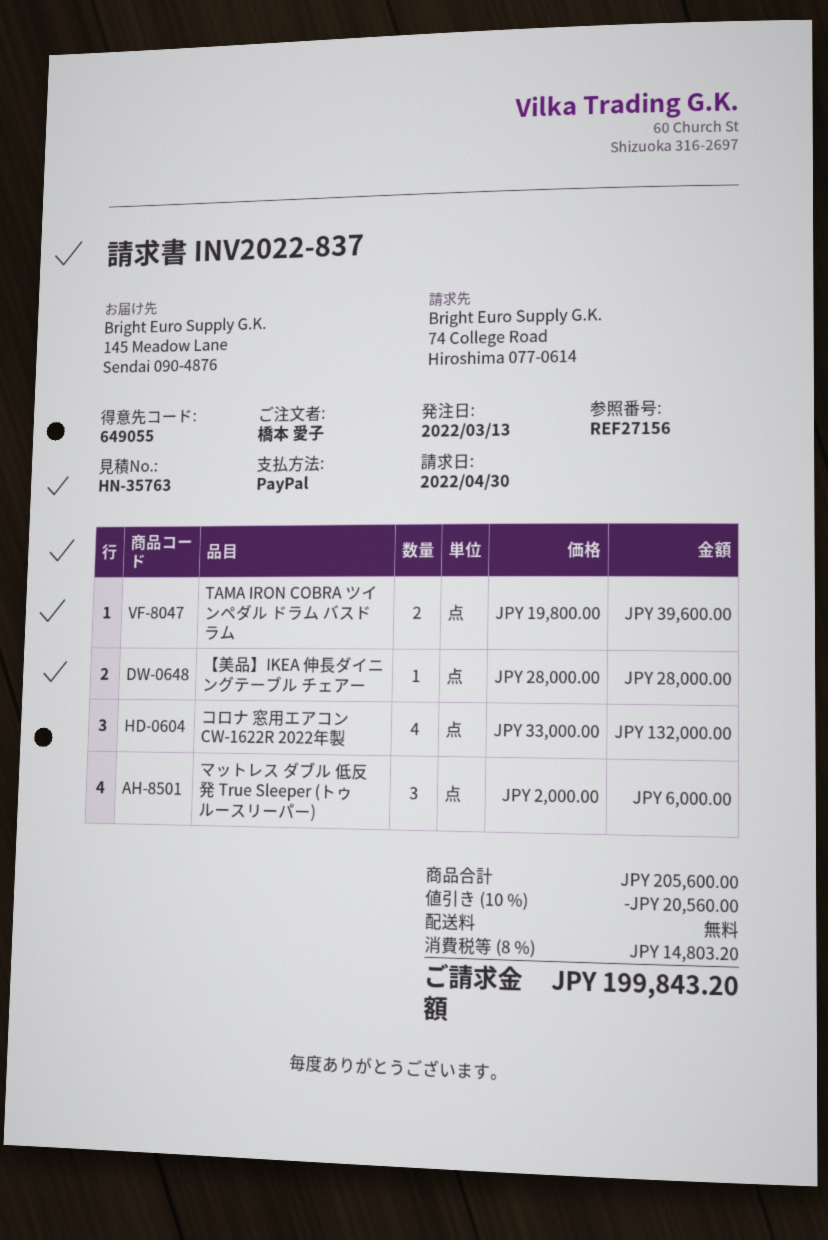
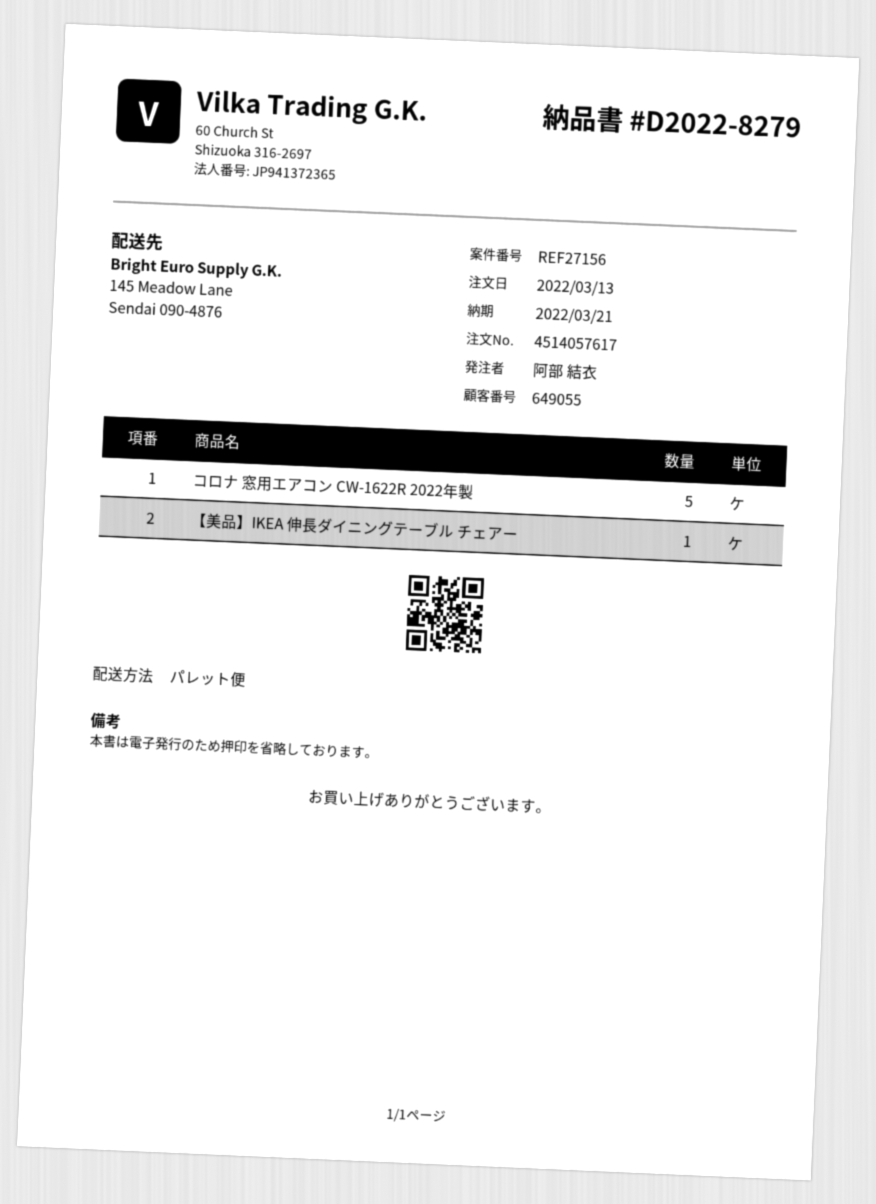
ordered by: 橋本 愛子 -> 阿部 結衣
TAMA IRON COBRA ツインペダル ドラム バスドラム: 2 -> none
コロナ 窓用エアコン CW-1622R 2022年製: 4 -> 5
マットレス ダブル 低反発 True Sleeper (トゥルースリーパー): 3 -> none

